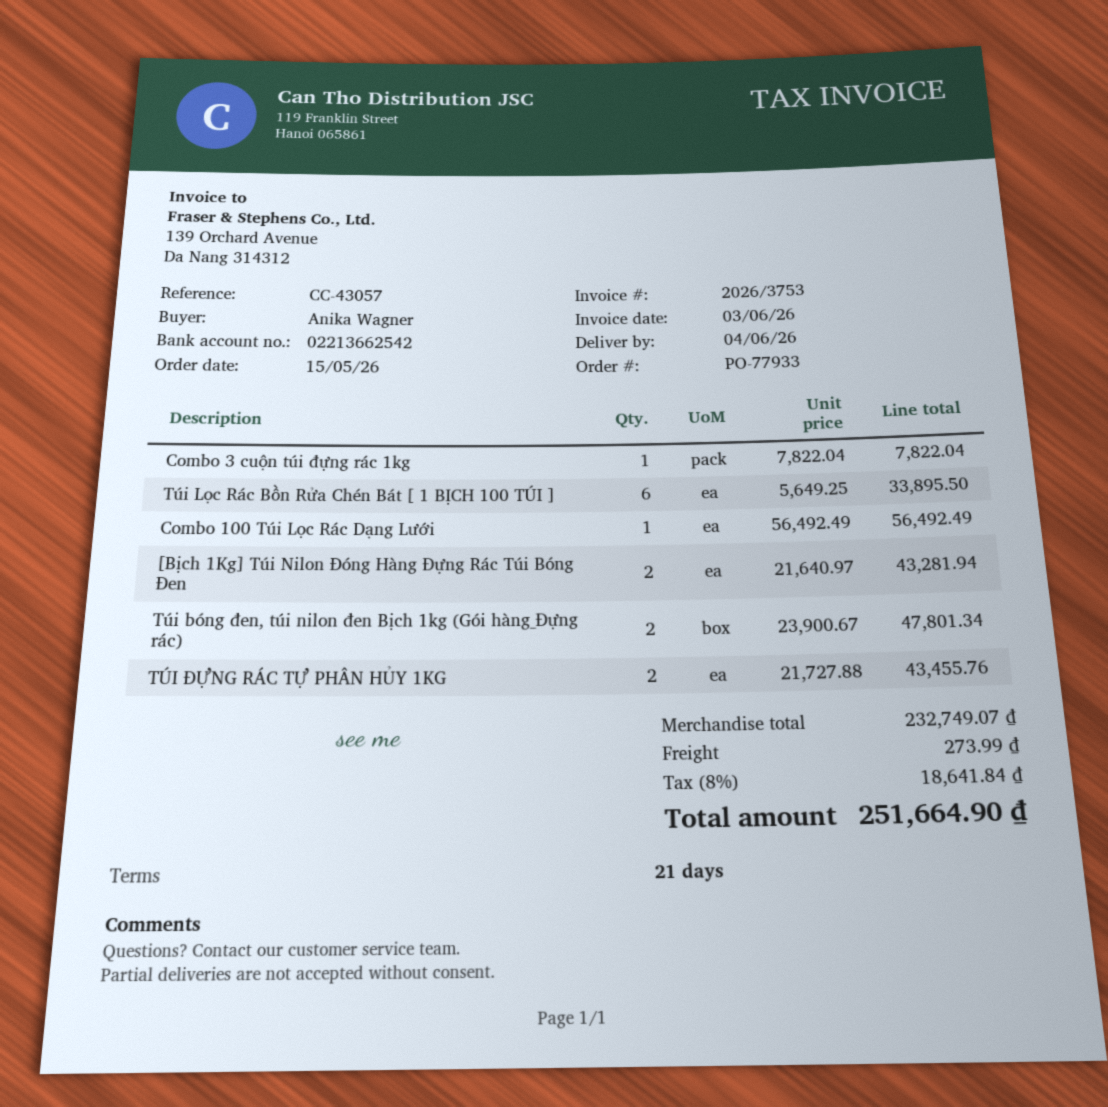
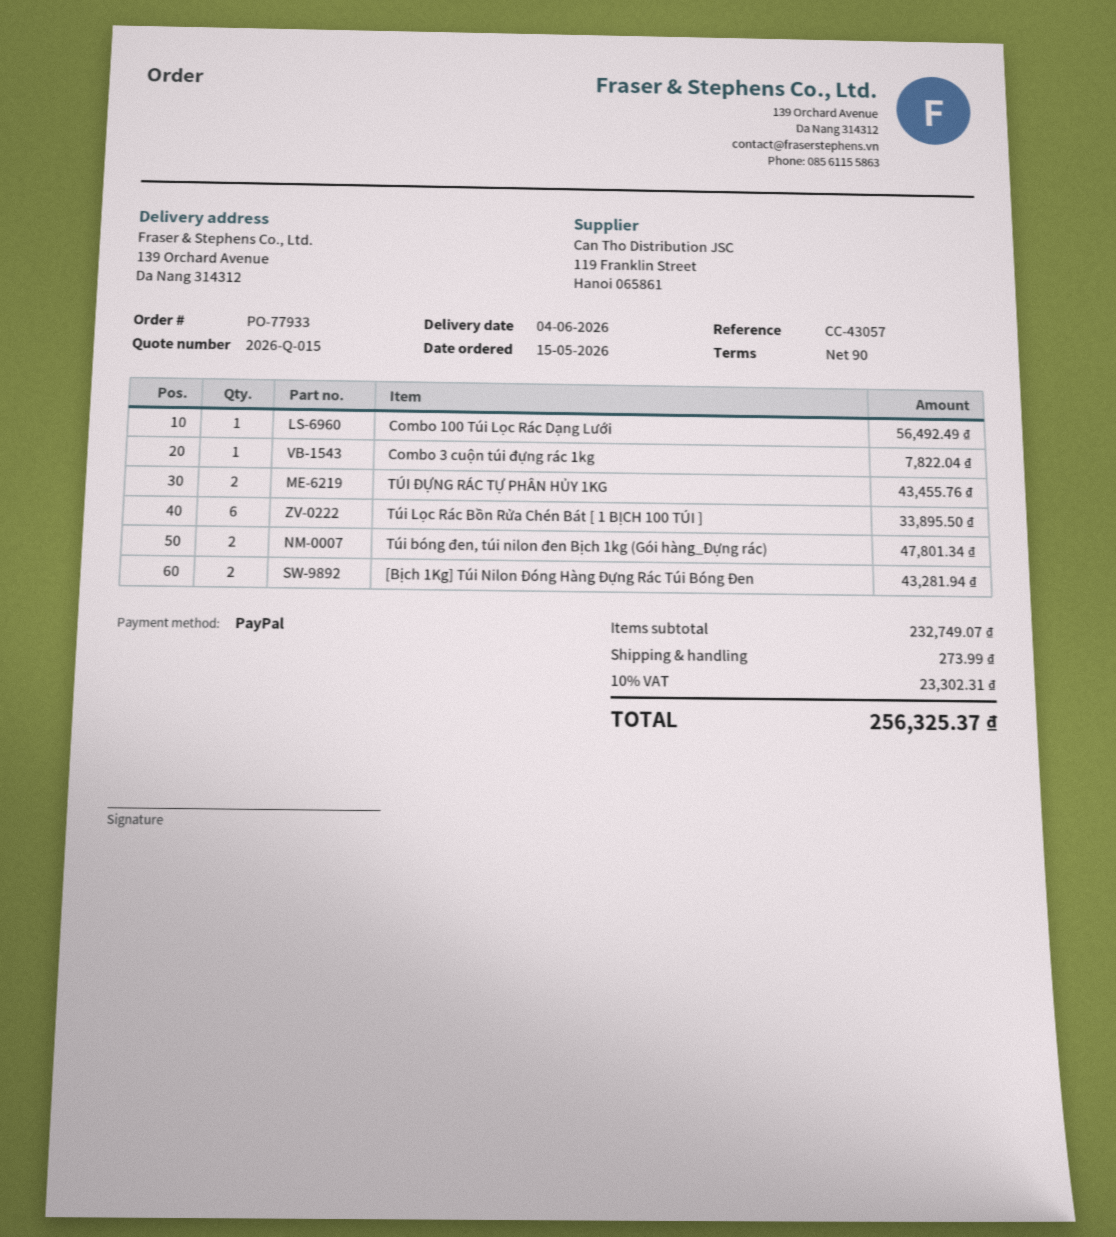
payment terms: 21 days -> 90 days
tax: 8% = 18641.84 -> 10% = 23302.31
total: 251664.90 -> 256325.37

